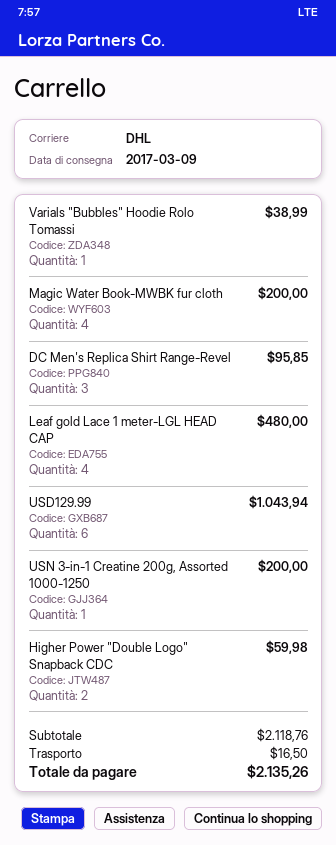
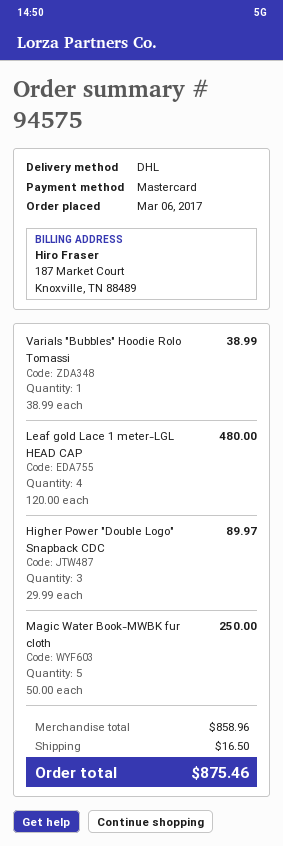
Magic Water Book-MWBK fur cloth: 4 for 200.00 -> 5 for 250.00
DC Men's Replica Shirt Range-Revel: 3 for 95.85 -> none
USD129.99: 6 for 1043.94 -> none
USN 3-in-1 Creatine 200g, Assorted 1000-1250: 1 for 200.00 -> none
Higher Power "Double Logo" Snapback CDC: 2 for 59.98 -> 3 for 89.97
subtotal: 2118.76 -> 858.96
total: 2135.26 -> 875.46

